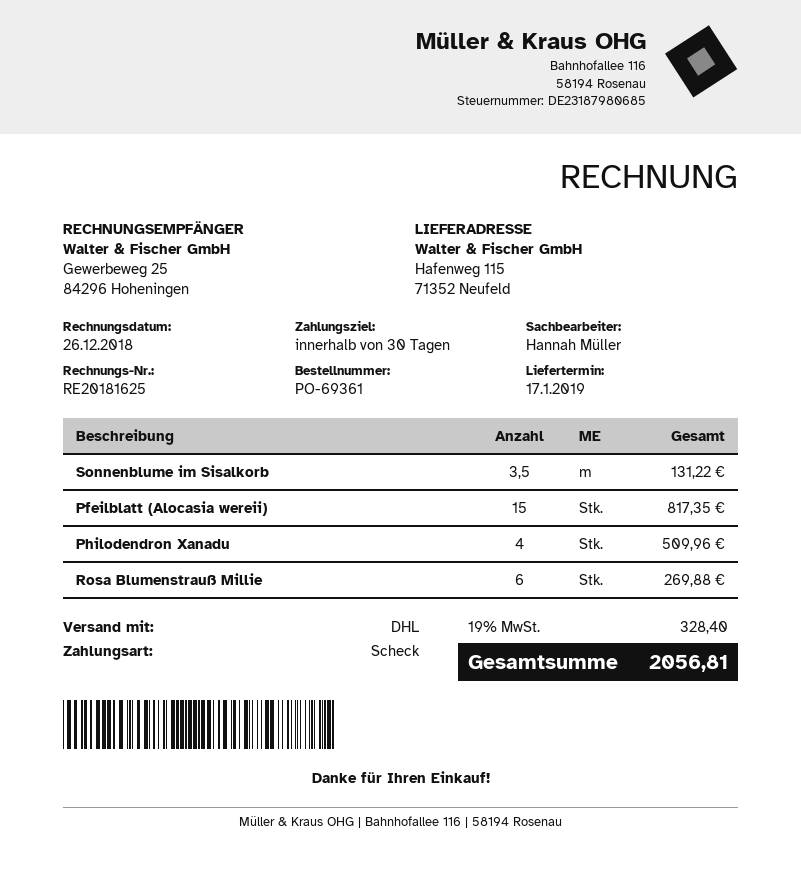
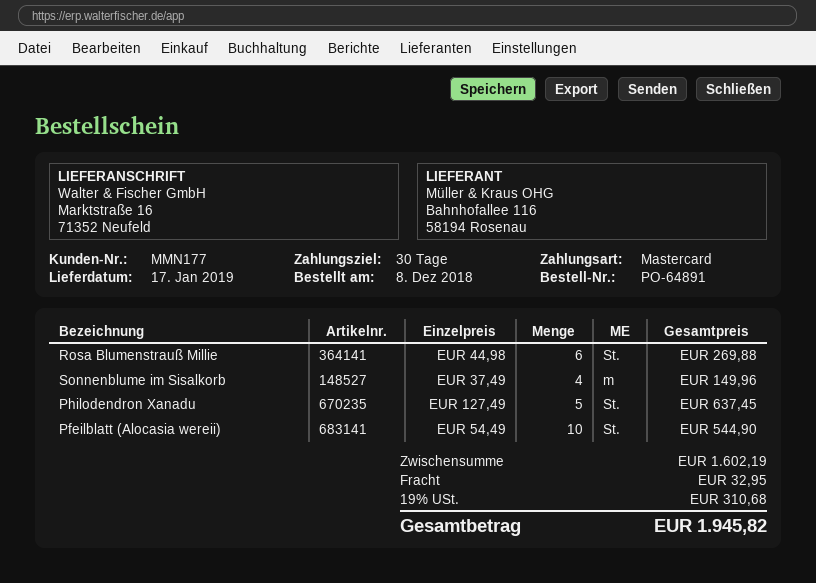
order number: PO-69361 -> PO-64891
payment method: cheque -> Mastercard
ship to: Hafenweg 115, 71352 Neufeld -> Marktstraße 16, 71352 Neufeld
Sonnenblume im Sisalkorb: 3.5 for 131.22 -> 4 for 149.96
Pfeilblatt (Alocasia wereii): 15 for 817.35 -> 10 for 544.90
Philodendron Xanadu: 4 for 509.96 -> 5 for 637.45
shipping: none -> 32.95
tax: 19% = 328.40 -> 19% = 310.68
total: 2056.81 -> 1945.82

